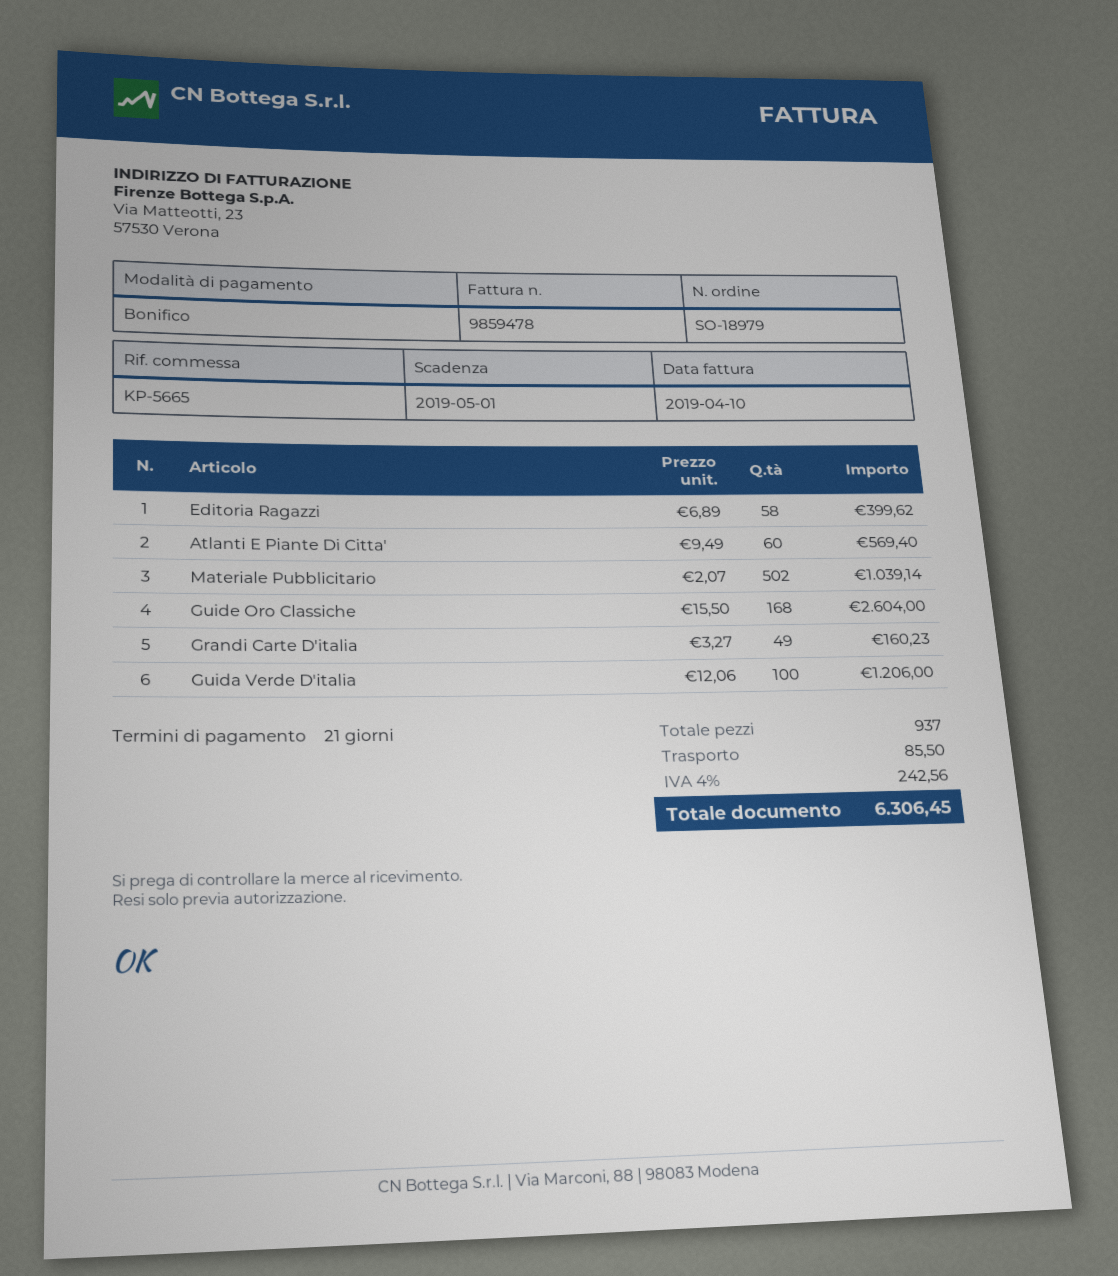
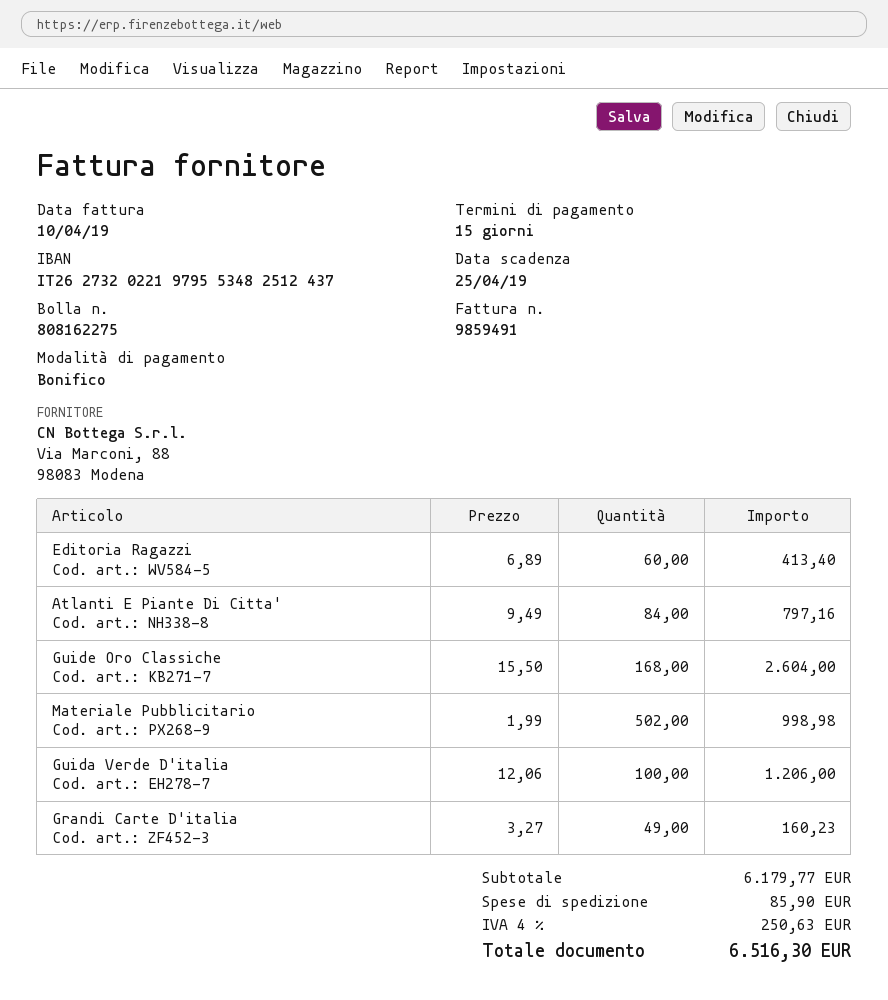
invoice number: 9859478 -> 9859491
payment terms: 21 days -> 15 days
due date: 2019-05-01 -> 2019-04-25
Editoria Ragazzi: 58 x 6.89 = 399.62 -> 60 x 6.89 = 413.40
Atlanti E Piante Di Citta': 60 x 9.49 = 569.40 -> 84 x 9.49 = 797.16
Materiale Pubblicitario: 502 x 2.07 = 1039.14 -> 502 x 1.99 = 998.98
shipping: 85.50 -> 85.90
tax: 4% = 242.56 -> 4% = 250.63
total: 6306.45 -> 6516.30

